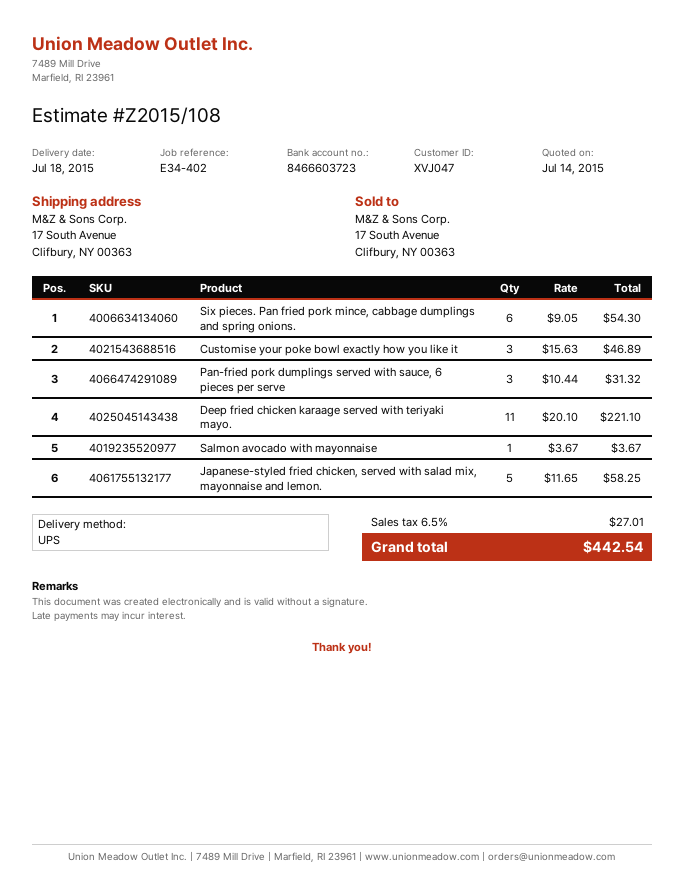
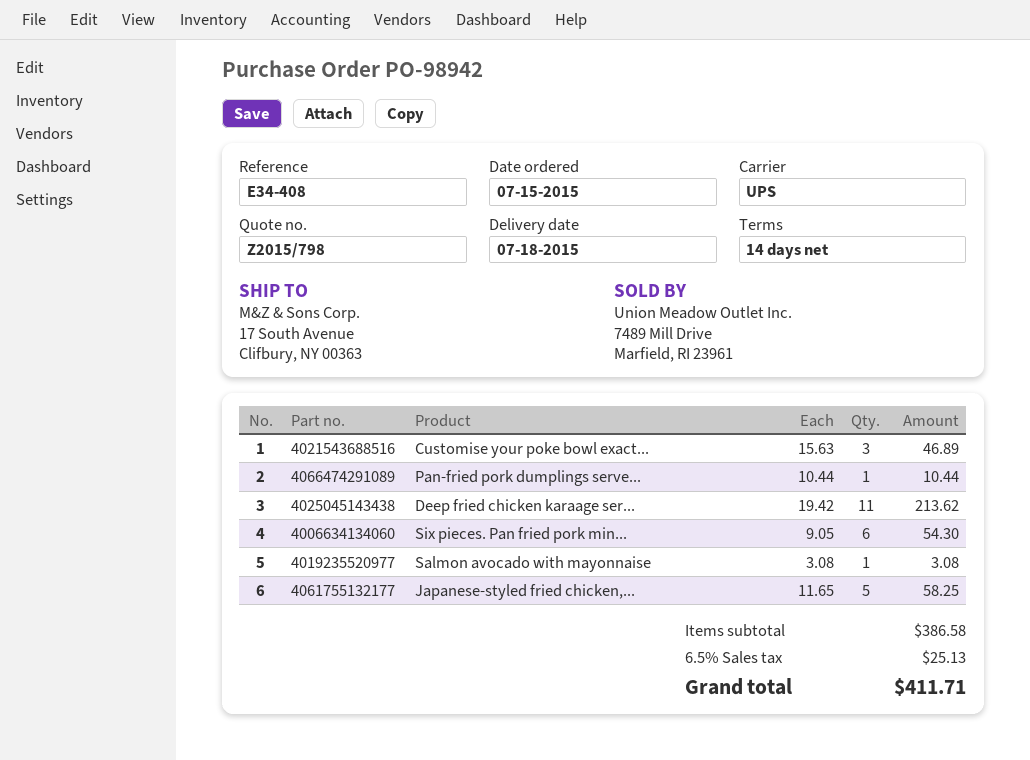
quote number: Z2015/108 -> Z2015/798
reference: E34-402 -> E34-408
Pan-fried pork dumplings served with sauce, 6 pieces per serve: 3 x 10.44 = 31.32 -> 1 x 10.44 = 10.44
Deep fried chicken karaage served with teriyaki mayo.: 11 x 20.10 = 221.10 -> 11 x 19.42 = 213.62
Salmon avocado with mayonnaise: 1 x 3.67 = 3.67 -> 1 x 3.08 = 3.08
tax: 6.5% = 27.01 -> 6.5% = 25.13
total: 442.54 -> 411.71

